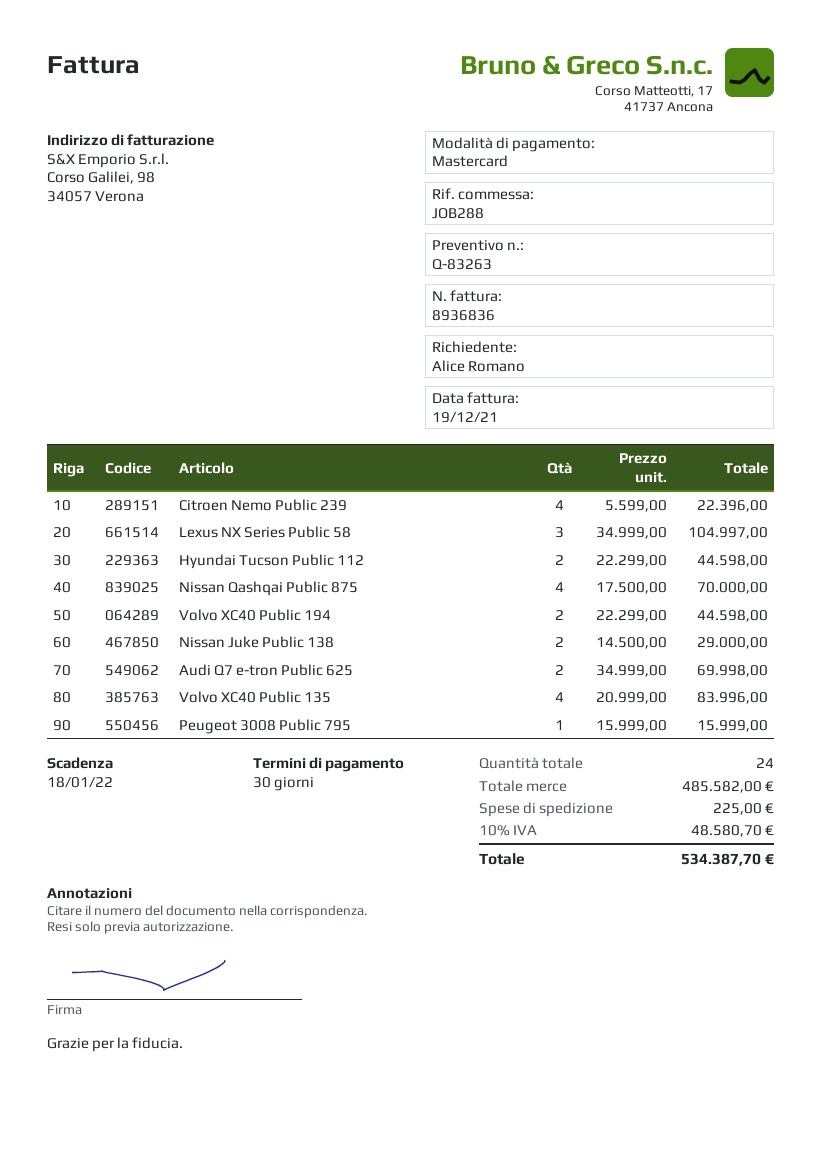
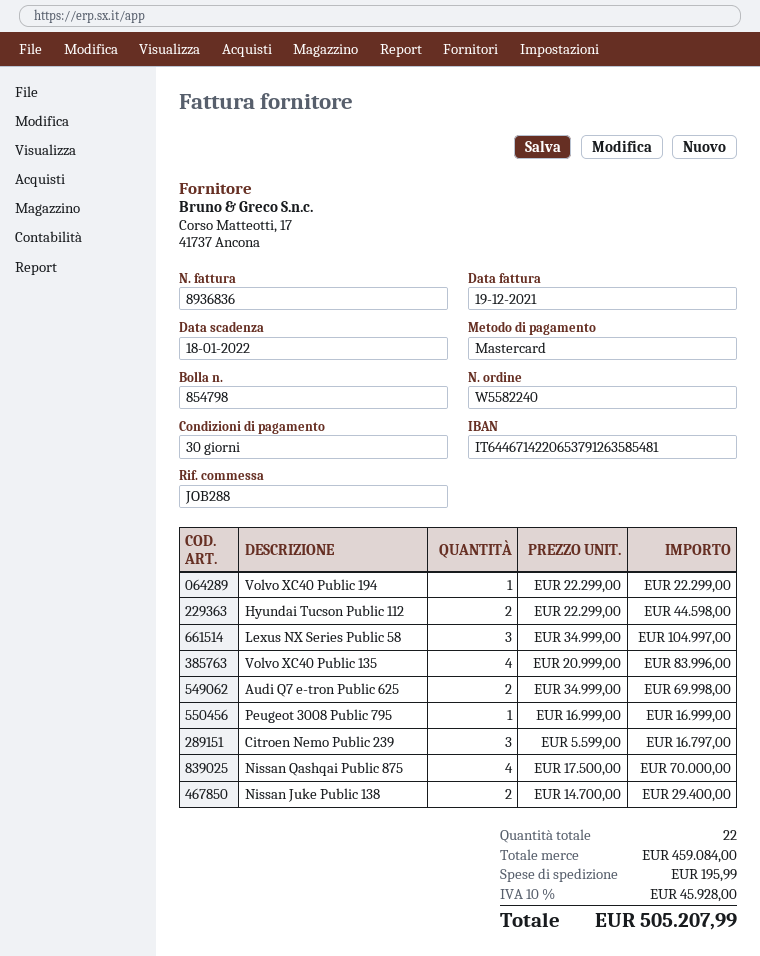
Citroen Nemo Public 239: 4 x 5599.00 = 22396.00 -> 3 x 5599.00 = 16797.00
Volvo XC40 Public 194: 2 x 22299.00 = 44598.00 -> 1 x 22299.00 = 22299.00
Nissan Juke Public 138: 2 x 14500.00 = 29000.00 -> 2 x 14700.00 = 29400.00
Peugeot 3008 Public 795: 1 x 15999.00 = 15999.00 -> 1 x 16999.00 = 16999.00
total quantity: 24 -> 22
subtotal: 485582.00 -> 459084.00
shipping: 225.00 -> 195.99
tax: 10% = 48580.70 -> 10% = 45928.00
total: 534387.70 -> 505207.99

